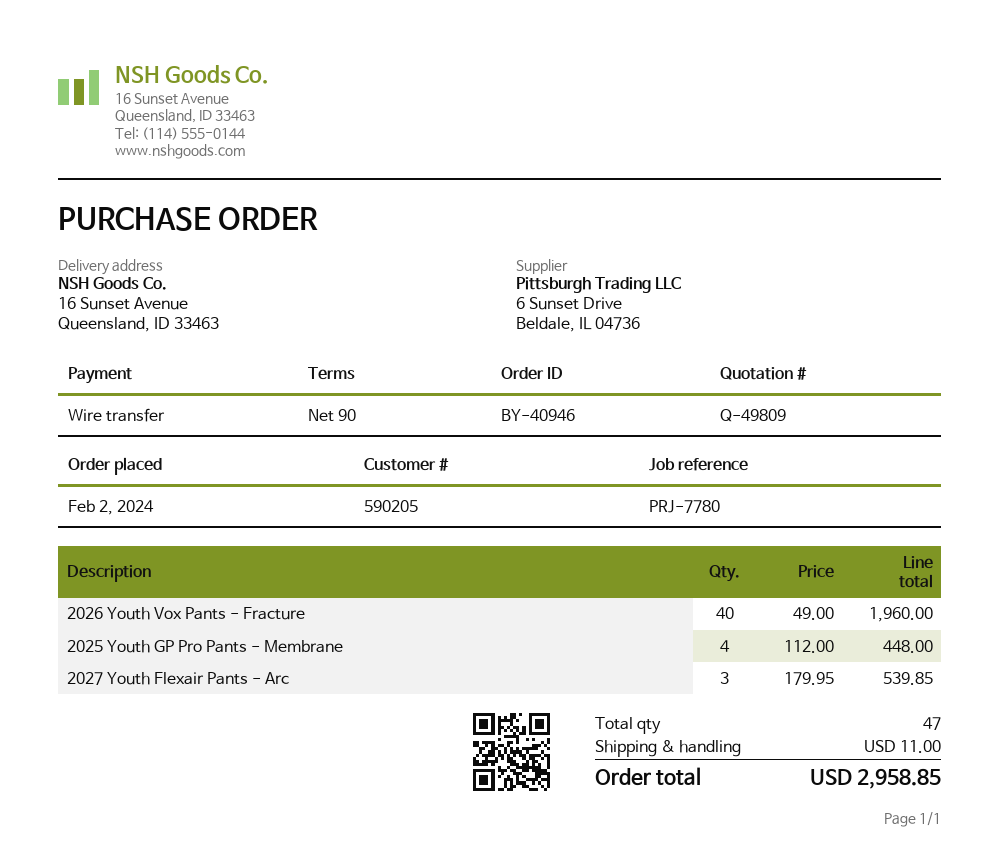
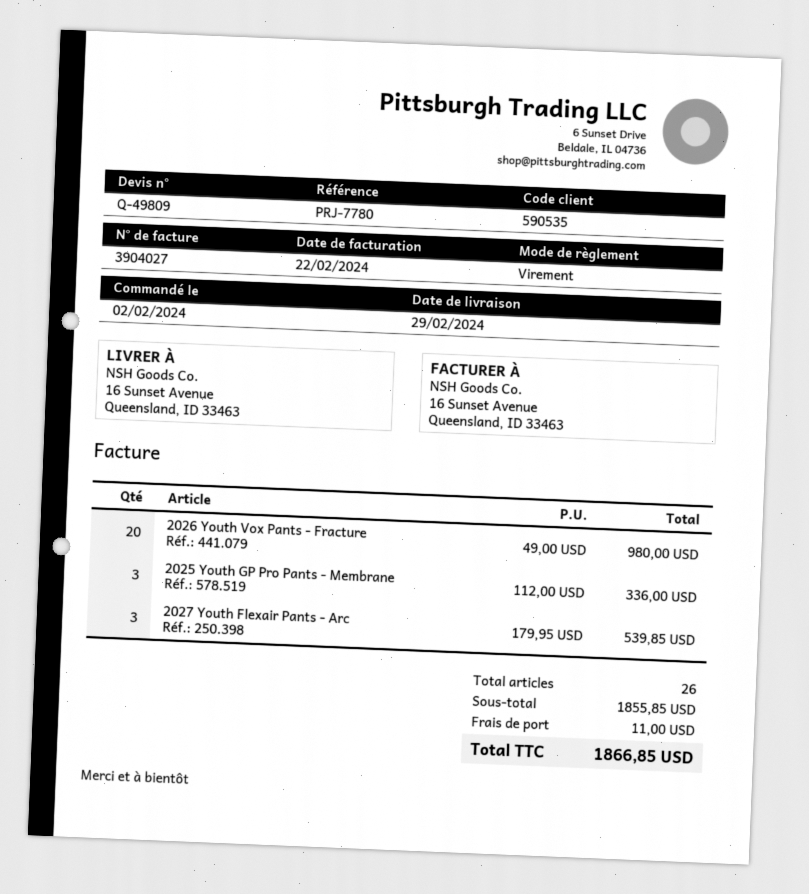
customer number: 590205 -> 590535
2026 Youth Vox Pants - Fracture: 40 x 49.00 = 1960.00 -> 20 x 49.00 = 980.00
2025 Youth GP Pro Pants - Membrane: 4 x 112.00 = 448.00 -> 3 x 112.00 = 336.00
total quantity: 47 -> 26
total: 2958.85 -> 1866.85

